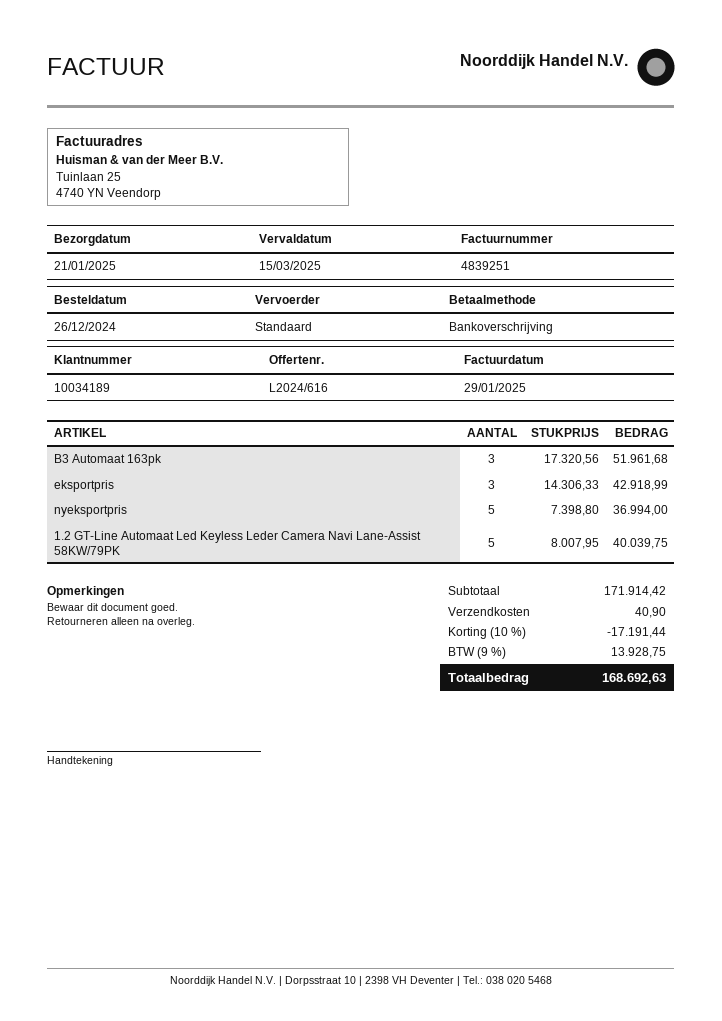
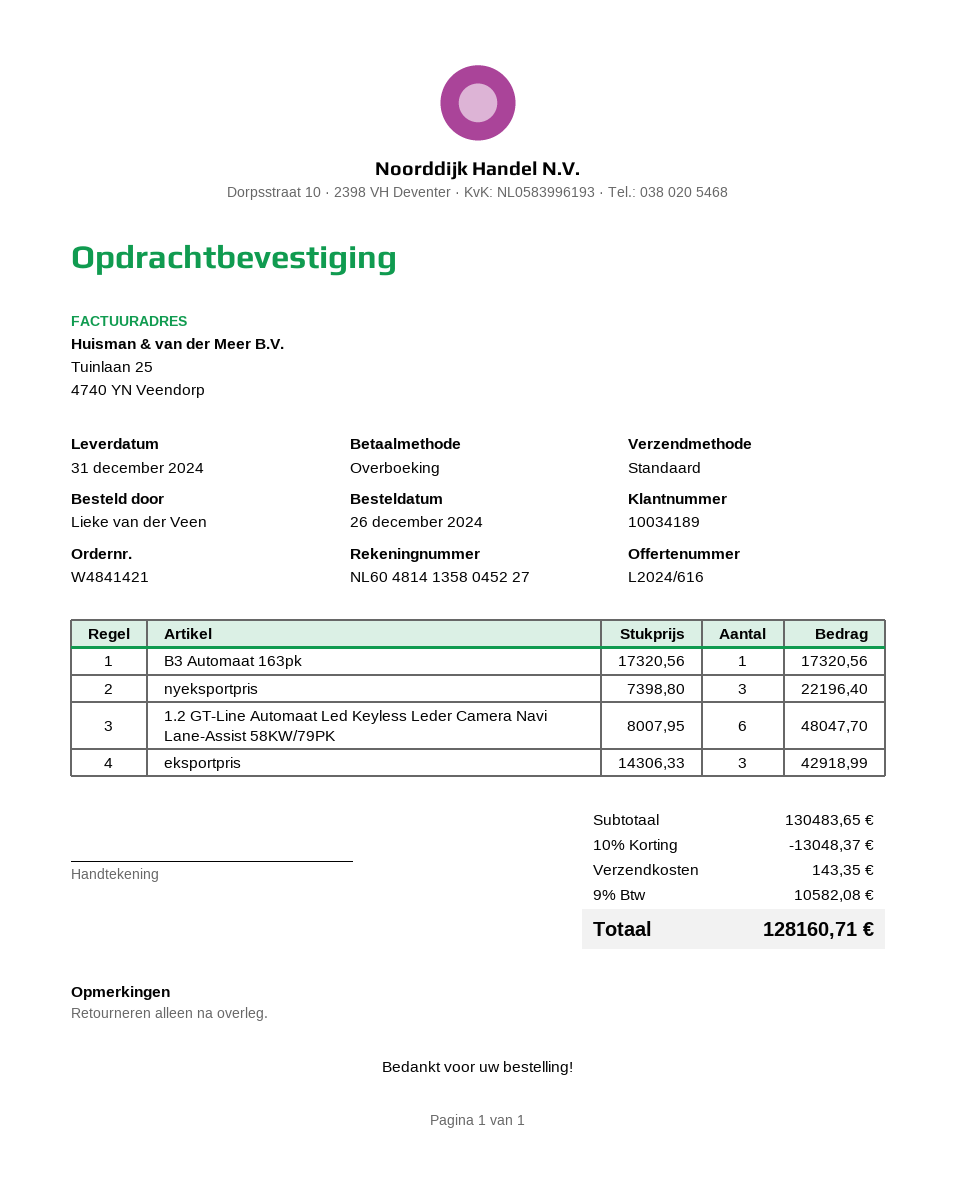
delivery date: 2025-01-21 -> 2024-12-31
B3 Automaat 163pk: 3 x 17320.56 = 51961.68 -> 1 x 17320.56 = 17320.56
nyeksportpris: 5 x 7398.80 = 36994.00 -> 3 x 7398.80 = 22196.40
1.2 GT-Line Automaat Led Keyless Leder Camera Navi Lane-Assist 58KW/79PK: 5 x 8007.95 = 40039.75 -> 6 x 8007.95 = 48047.70
subtotal: 171914.42 -> 130483.65
discount: 10% = 17191.44 -> 10% = 13048.37
shipping: 40.90 -> 143.35
tax: 9% = 13928.75 -> 9% = 10582.08
total: 168692.63 -> 128160.71

